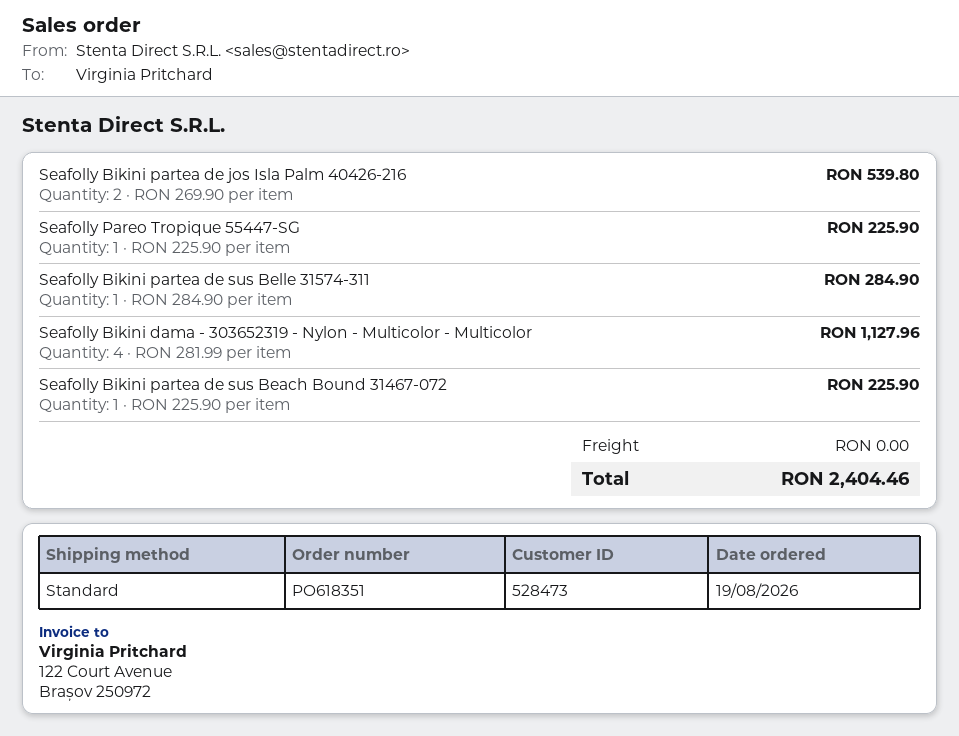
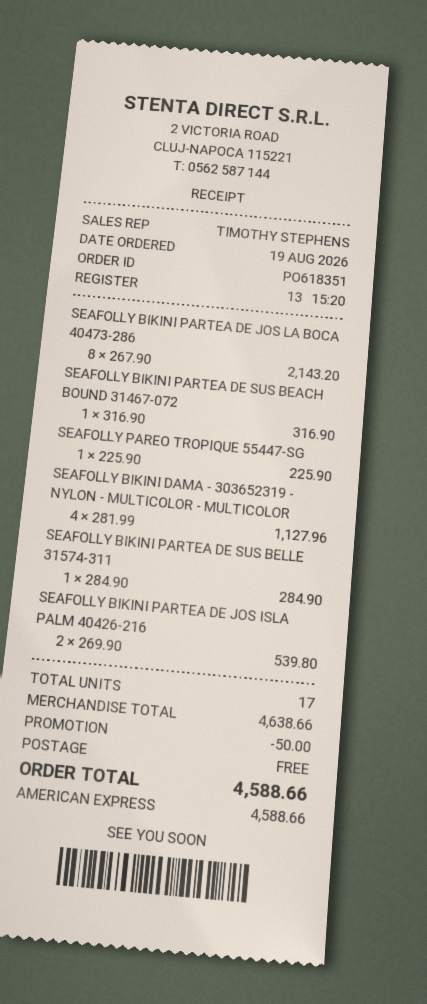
Seafolly Bikini partea de sus Beach Bound 31467-072: 1 x 225.90 = 225.90 -> 1 x 316.90 = 316.90
SEAFOLLY BIKINI PARTEA DE JOS LA BOCA 40473-286: none -> 8 x 267.90 = 2143.20
discount: none -> 50.00
total: 2404.46 -> 4588.66

